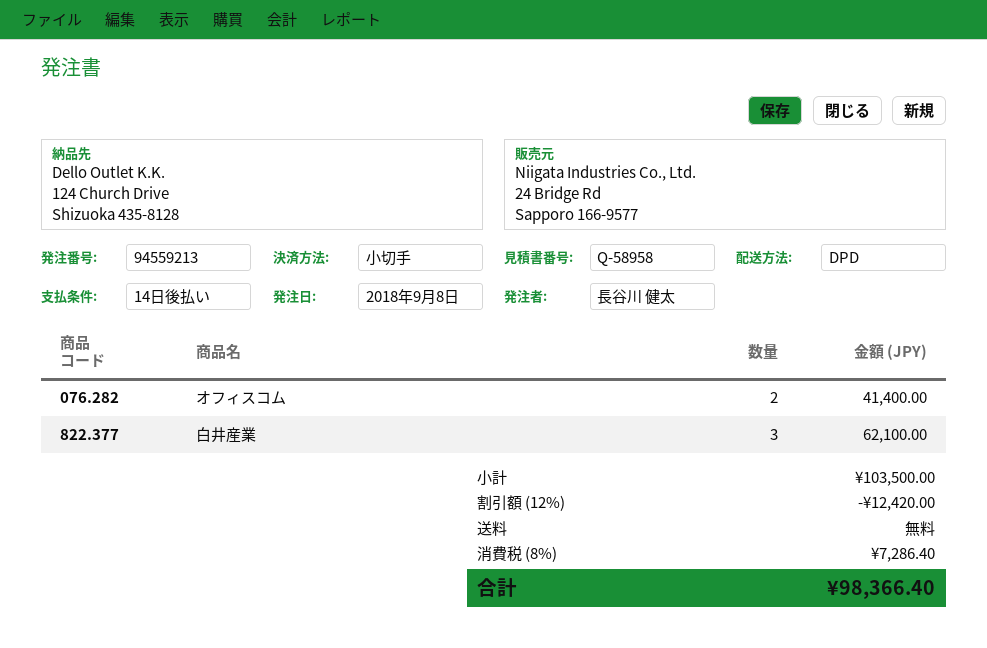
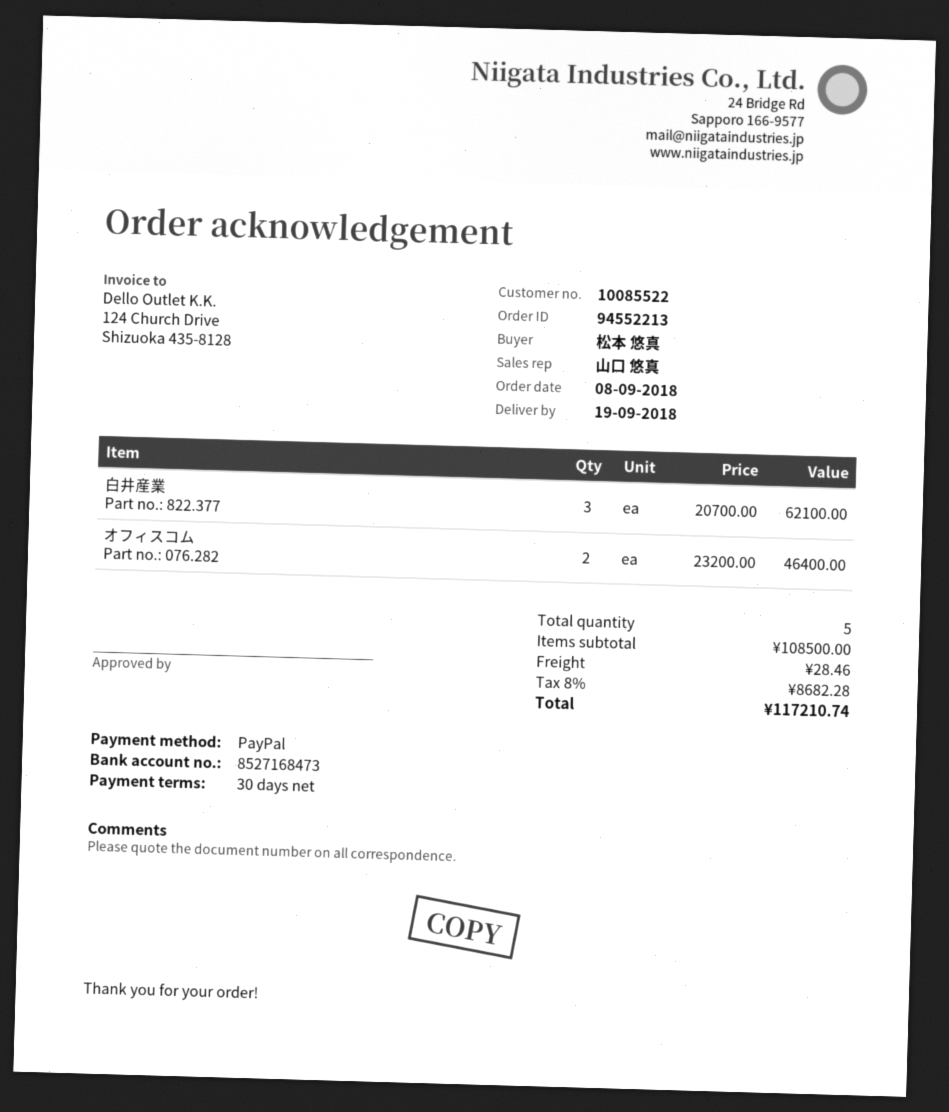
order number: 94559213 -> 94552213
payment terms: 14 days -> 30 days
ordered by: 長谷川 健太 -> 松本 悠真
payment method: cheque -> PayPal
オフィスコム: 2 for 41400.00 -> 2 for 46400.00
subtotal: 103500.00 -> 108500.00
discount: 12% = 12420.00 -> none
shipping: 0.00 -> 28.46
tax: 8% = 7286.40 -> 8% = 8682.28
total: 98366.40 -> 117210.74

